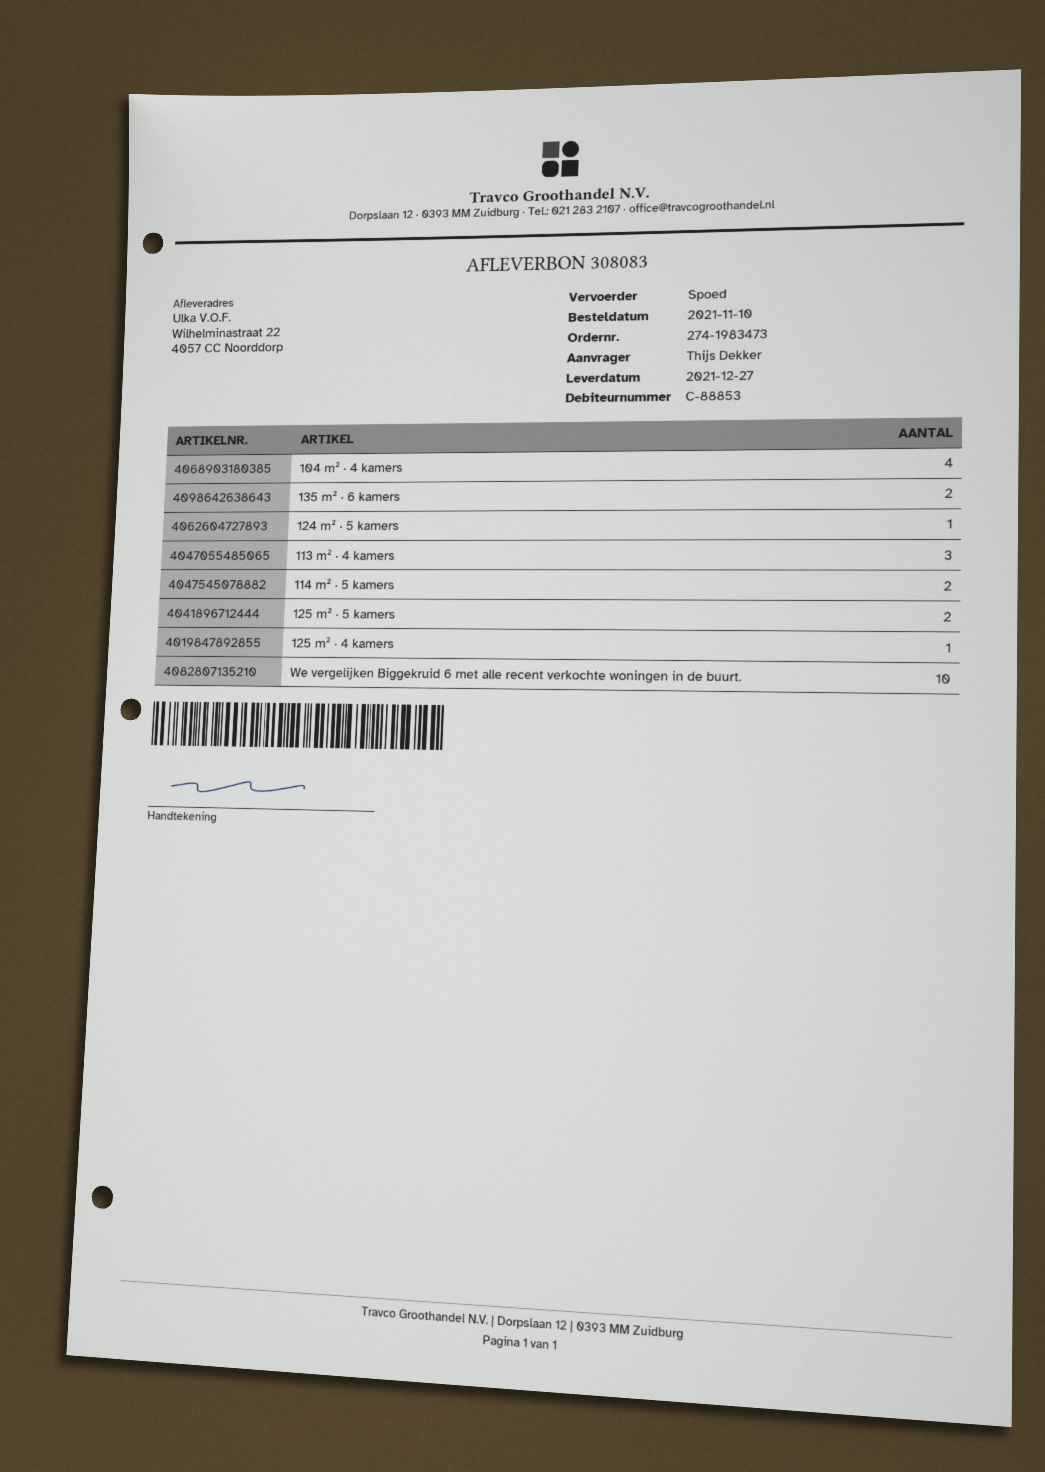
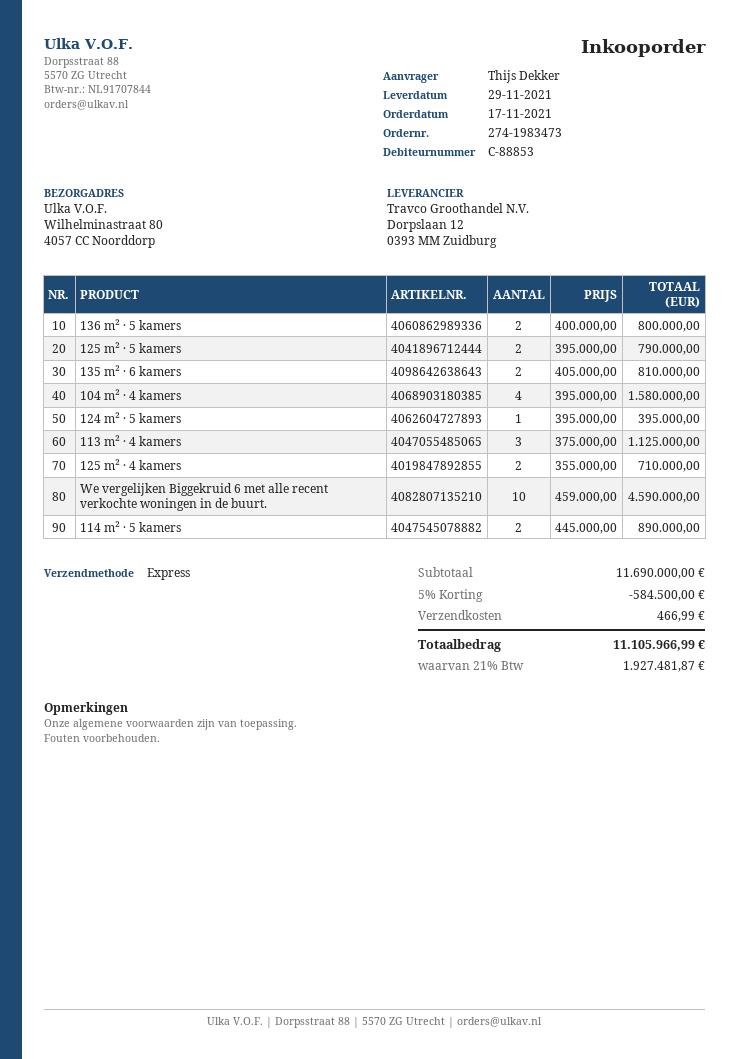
order date: 2021-11-10 -> 2021-11-17
delivery date: 2021-12-27 -> 2021-11-29
ship to: Wilhelminastraat 22, 4057 CC Noorddorp -> Wilhelminastraat 80, 4057 CC Noorddorp
125 m² · 4 kamers: 1 -> 2
136 m² · 5 kamers: none -> 2

